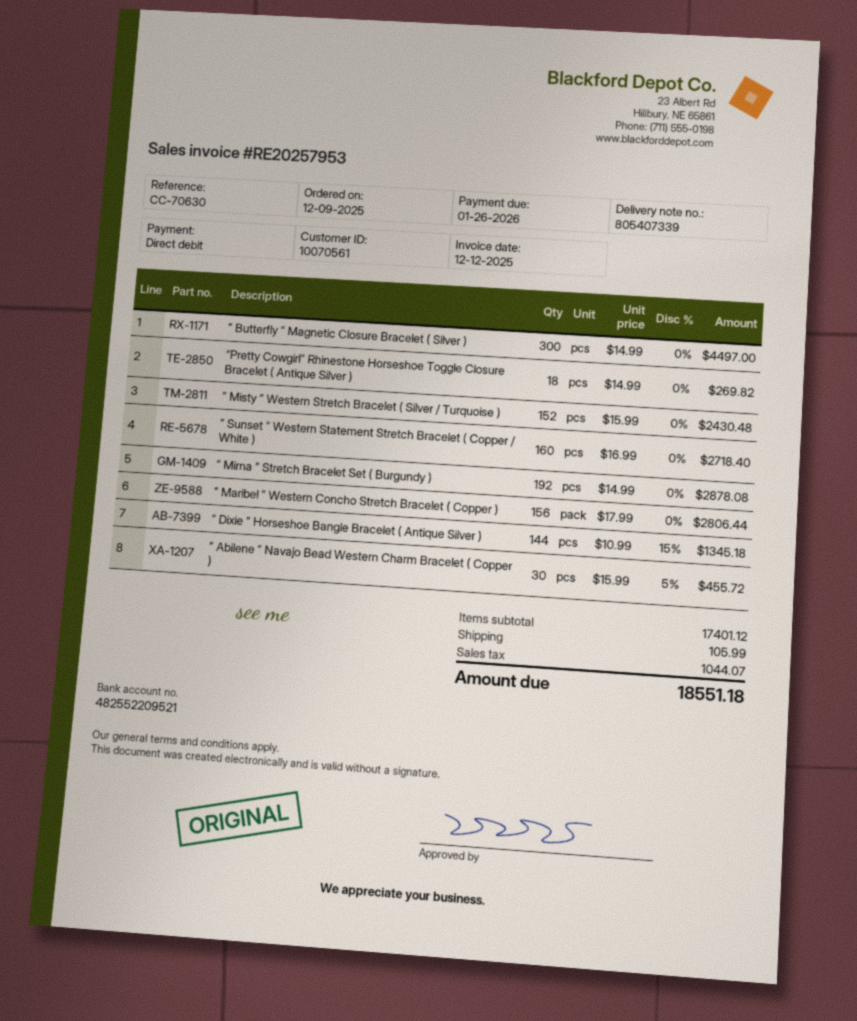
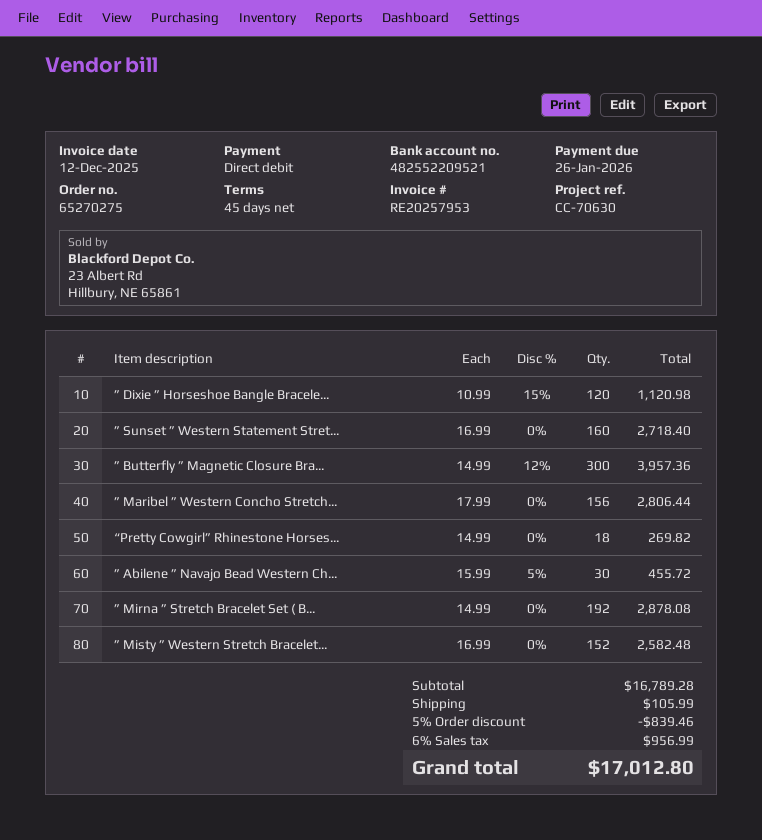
” Butterfly ” Magnetic Closure Bracelet ( Silver ): 300 x 14.99 = 4497.00 -> 300 x 14.99 - 12% = 3957.36
” Misty ” Western Stretch Bracelet ( Silver / Turquoise ): 152 x 15.99 = 2430.48 -> 152 x 16.99 = 2582.48
” Dixie ” Horseshoe Bangle Bracelet ( Antique Silver ): 144 x 10.99 - 15% = 1345.18 -> 120 x 10.99 - 15% = 1120.98
subtotal: 17401.12 -> 16789.28
discount: none -> 5% = 839.46
tax: 1044.07 -> 956.99
total: 18551.18 -> 17012.80

